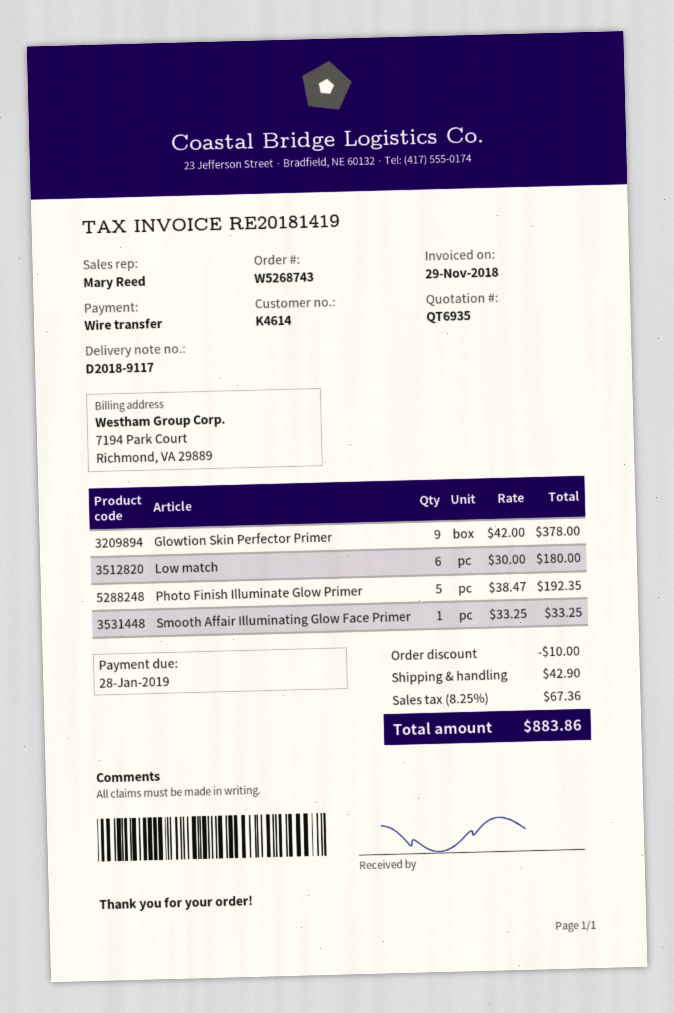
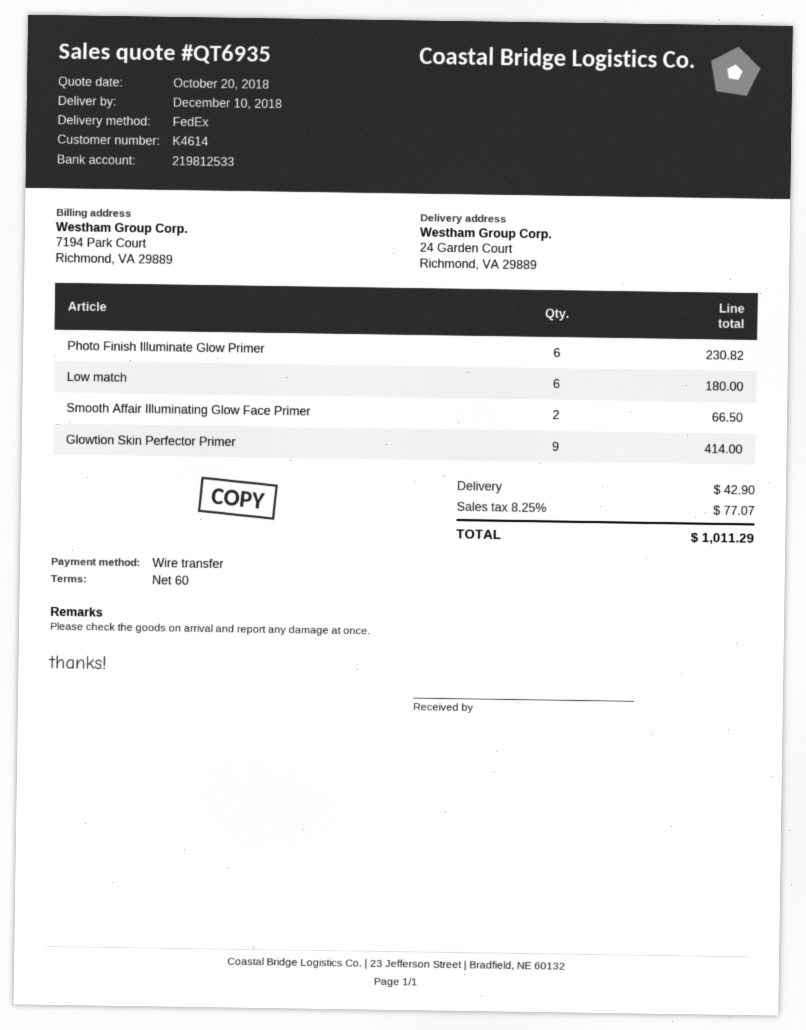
Glowtion Skin Perfector Primer: 9 for 378.00 -> 9 for 414.00
Photo Finish Illuminate Glow Primer: 5 for 192.35 -> 6 for 230.82
Smooth Affair Illuminating Glow Face Primer: 1 for 33.25 -> 2 for 66.50
discount: 10.00 -> none
tax: 8.25% = 67.36 -> 8.25% = 77.07
total: 883.86 -> 1011.29

